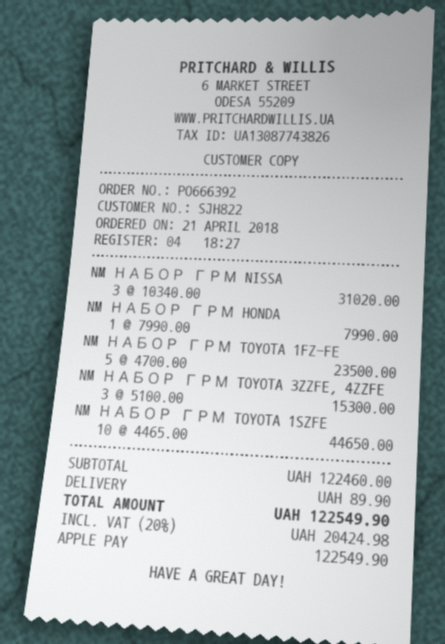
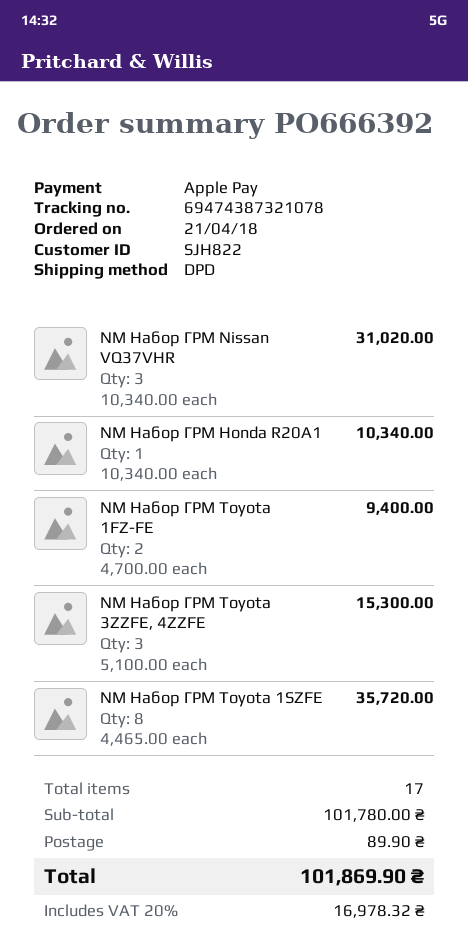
NM НАБОР ГРМ HONDA: 1 x 7990.00 = 7990.00 -> 1 x 10340.00 = 10340.00
NM НАБОР ГРМ TOYOTA 1FZ-FE: 5 x 4700.00 = 23500.00 -> 2 x 4700.00 = 9400.00
NM НАБОР ГРМ TOYOTA 1SZFE: 10 x 4465.00 = 44650.00 -> 8 x 4465.00 = 35720.00
subtotal: 122460.00 -> 101780.00
tax: 20% = 20424.98 -> 20% = 16978.32
total: 122549.90 -> 101869.90

